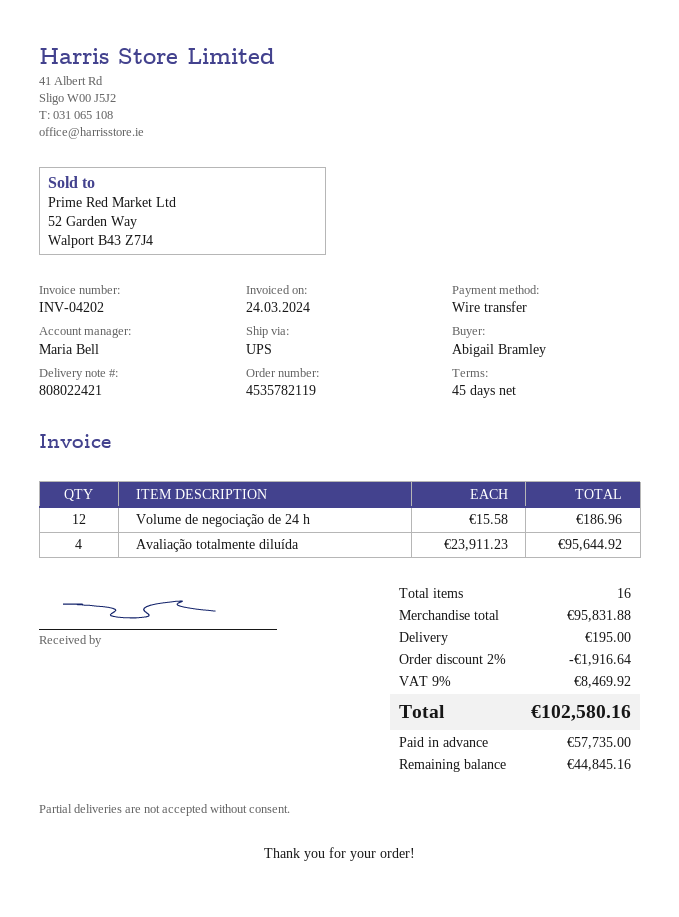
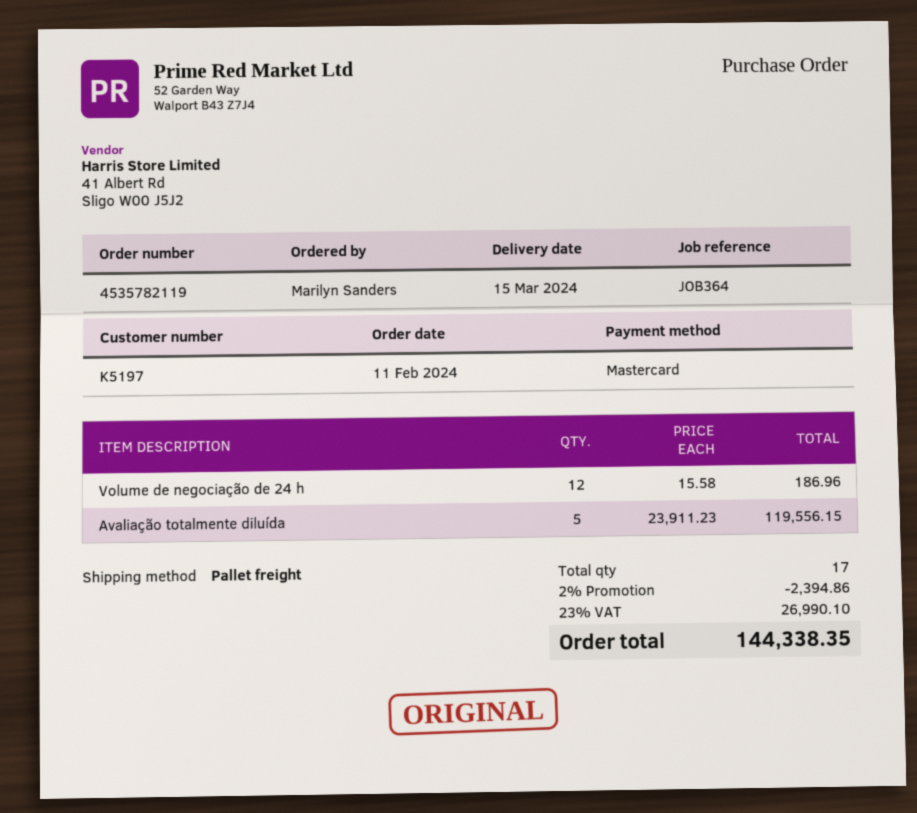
ordered by: Abigail Bramley -> Marilyn Sanders
payment method: bank transfer -> Mastercard
shipping method: UPS -> pallet freight
Avaliação totalmente diluída: 4 x 23911.23 = 95644.92 -> 5 x 23911.23 = 119556.15
total quantity: 16 -> 17
discount: 2% = 1916.64 -> 2% = 2394.86
shipping: 195.00 -> none
tax: 9% = 8469.92 -> 23% = 26990.10
total: 102580.16 -> 144338.35

